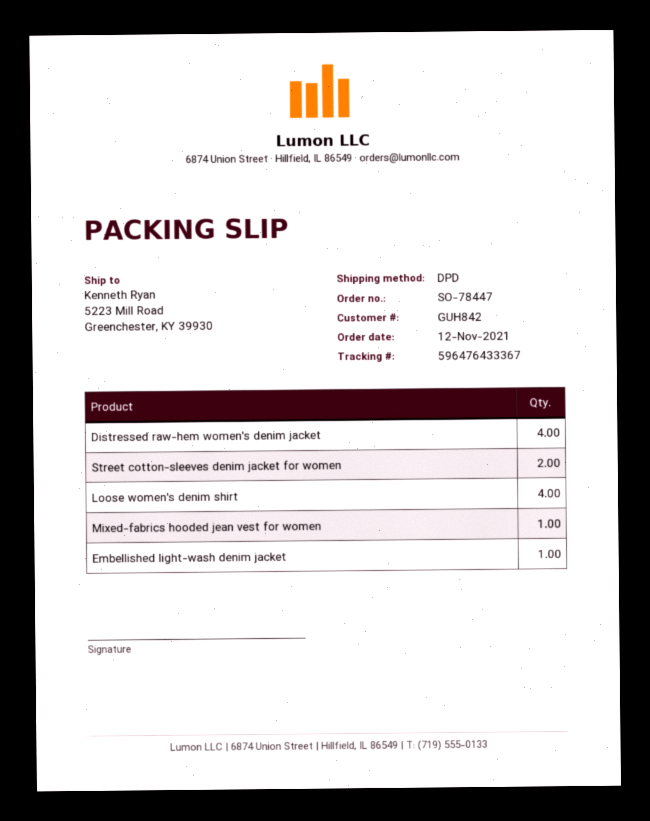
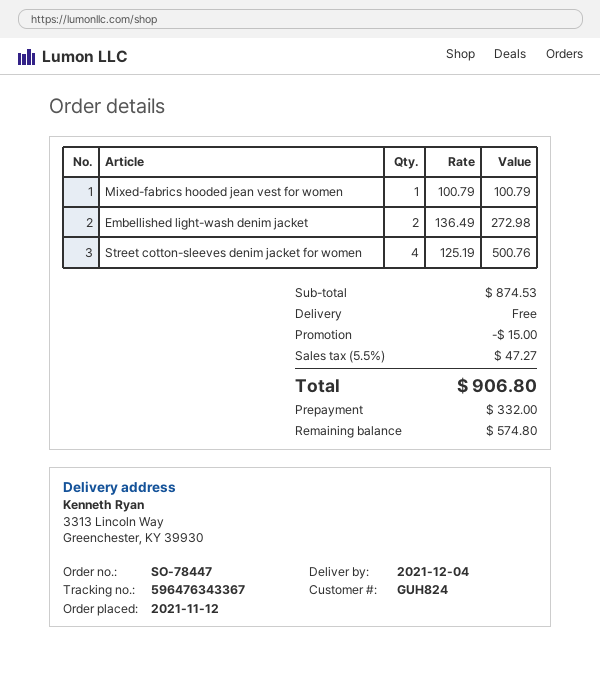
customer number: GUH842 -> GUH824
tracking number: 596476433367 -> 596476343367
ship to: 5223 Mill Road, Greenchester, KY 39930 -> 3313 Lincoln Way, Greenchester, KY 39930
Distressed raw-hem women's denim jacket: 4 -> none
Street cotton-sleeves denim jacket for women: 2 -> 4
Loose women's denim shirt: 4 -> none
Embellished light-wash denim jacket: 1 -> 2

